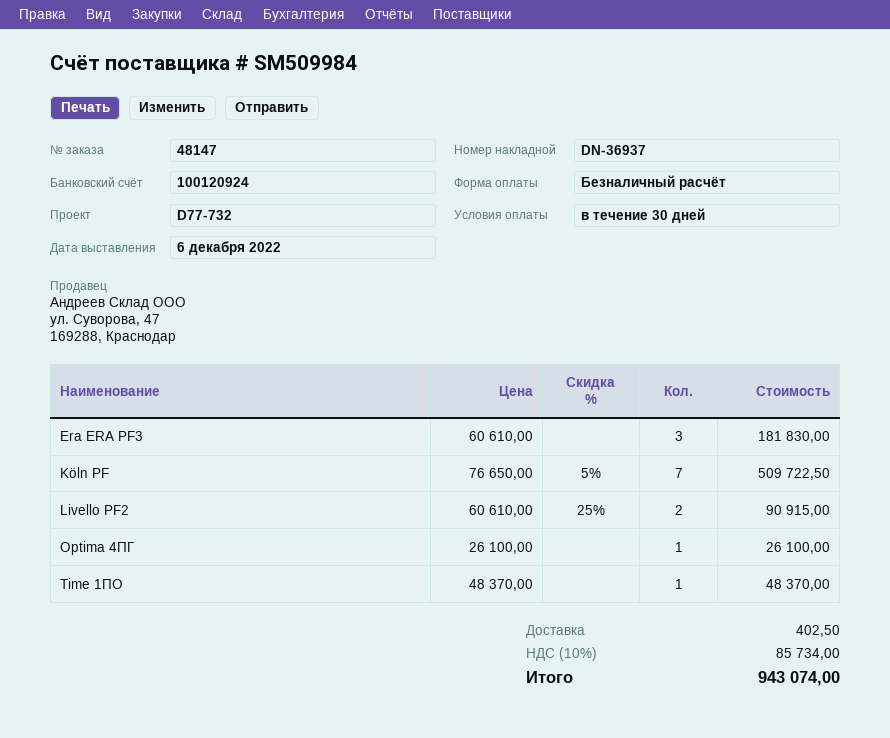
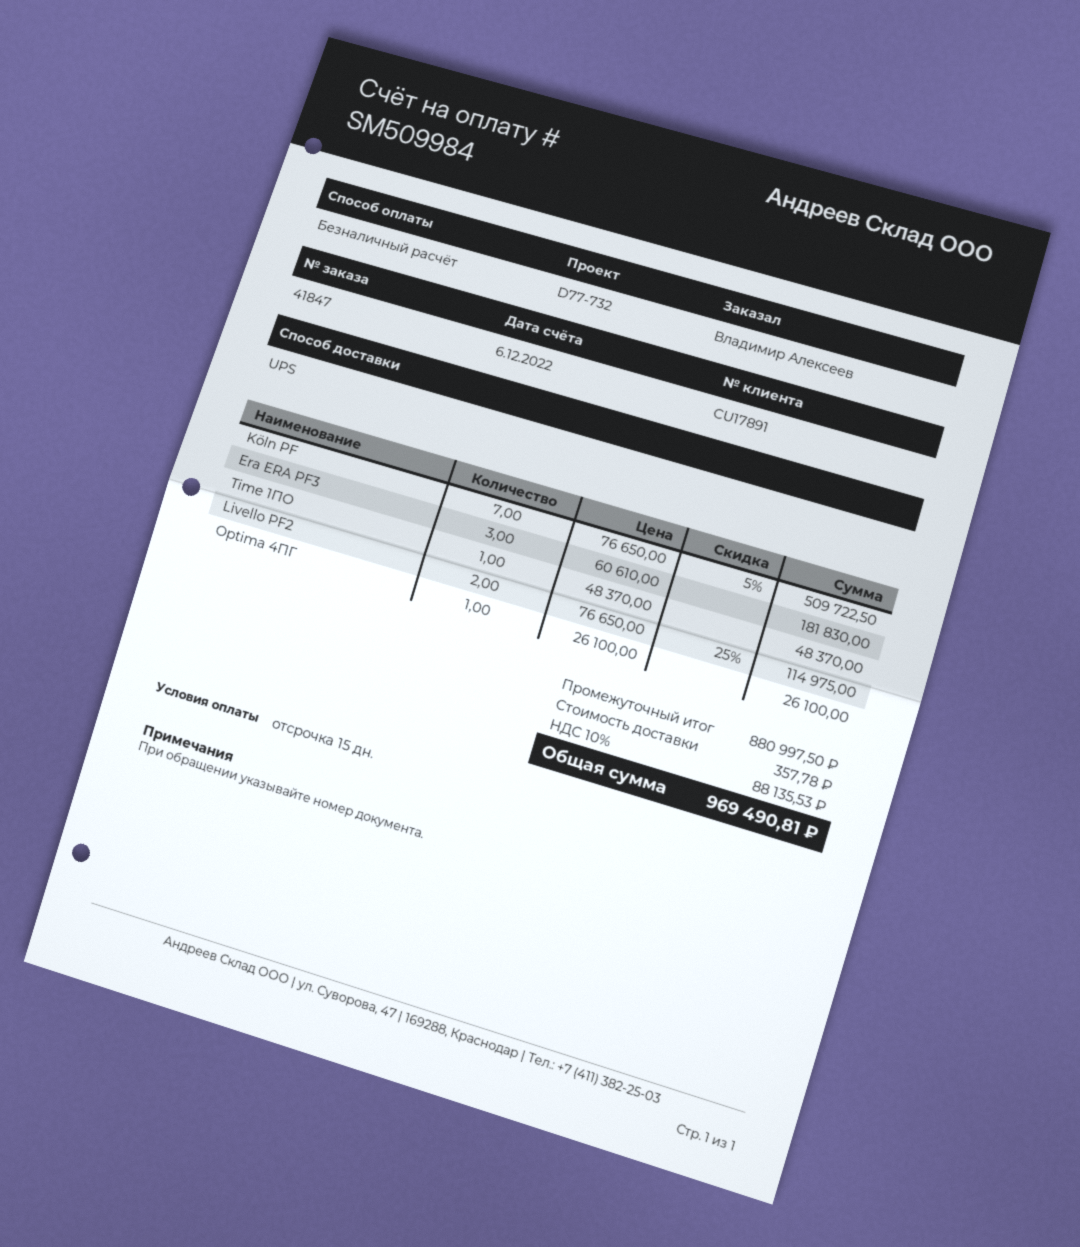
order number: 48147 -> 41847
payment terms: 30 days -> 15 days
Livello PF2: 2 x 60610.00 - 25% = 90915.00 -> 2 x 76650.00 - 25% = 114975.00
shipping: 402.50 -> 357.78
tax: 10% = 85734.00 -> 10% = 88135.53
total: 943074.00 -> 969490.81

